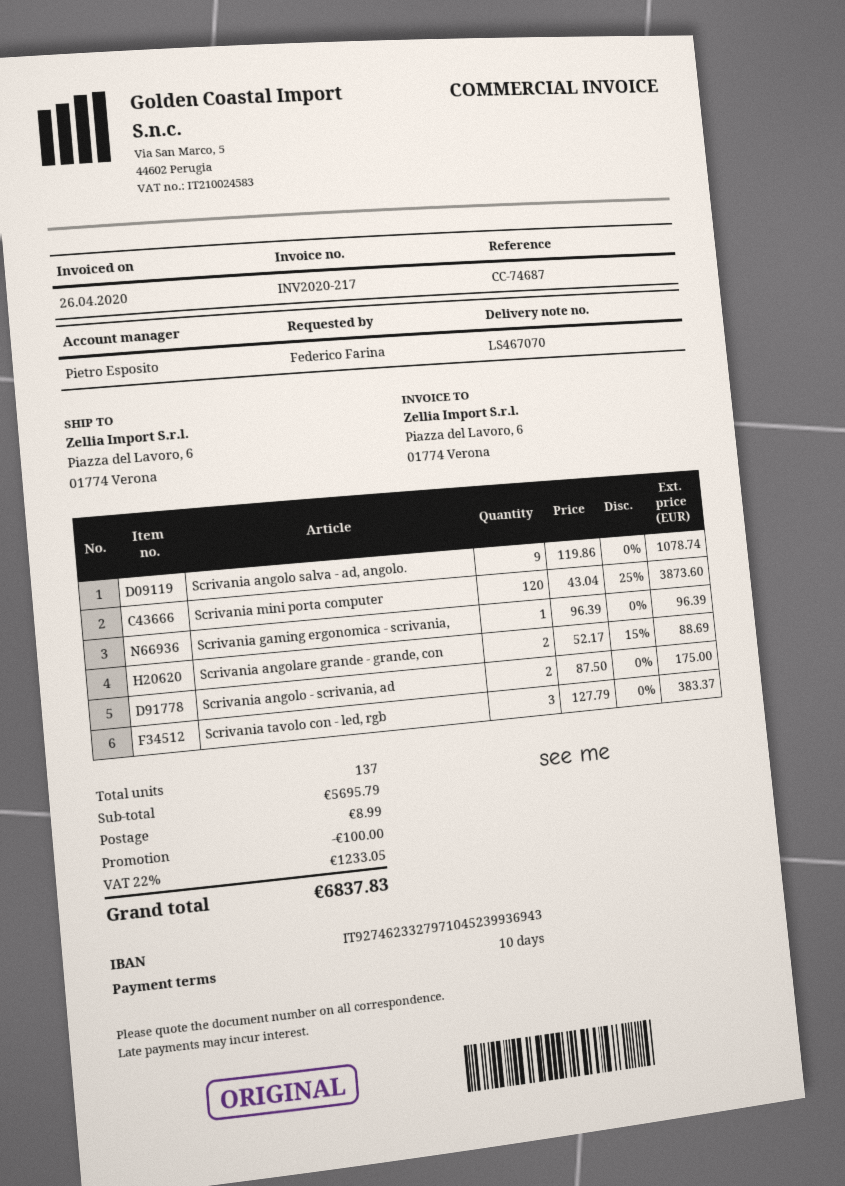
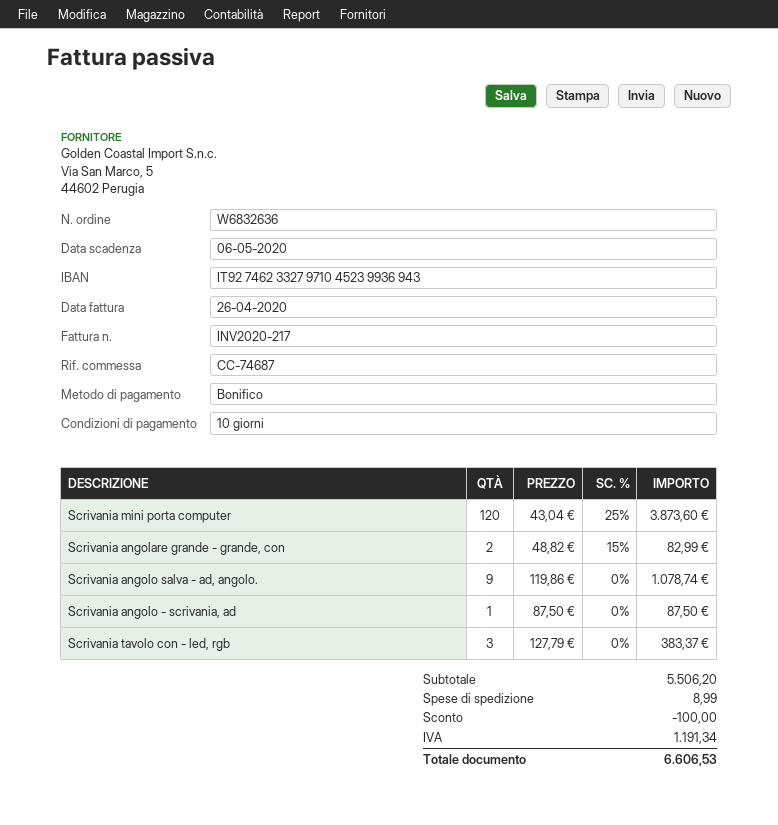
Scrivania gaming ergonomica - scrivania,: 1 x 96.39 = 96.39 -> none
Scrivania angolare grande - grande, con: 2 x 52.17 - 15% = 88.69 -> 2 x 48.82 - 15% = 82.99
Scrivania angolo - scrivania, ad: 2 x 87.50 = 175.00 -> 1 x 87.50 = 87.50
subtotal: 5695.79 -> 5506.20
tax: 1233.05 -> 1191.34
total: 6837.83 -> 6606.53

